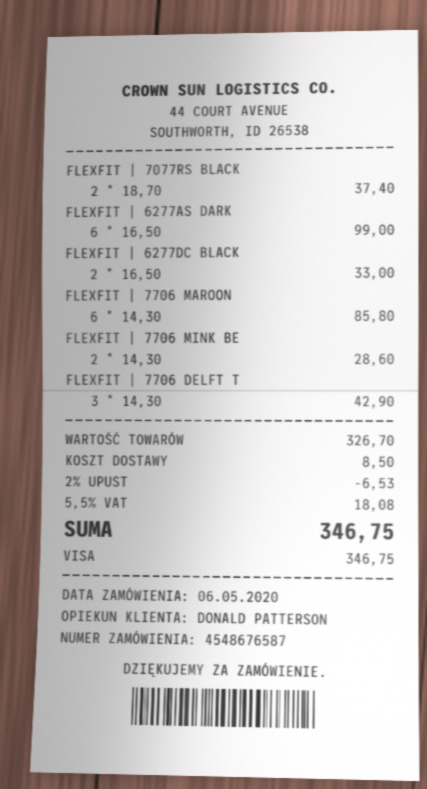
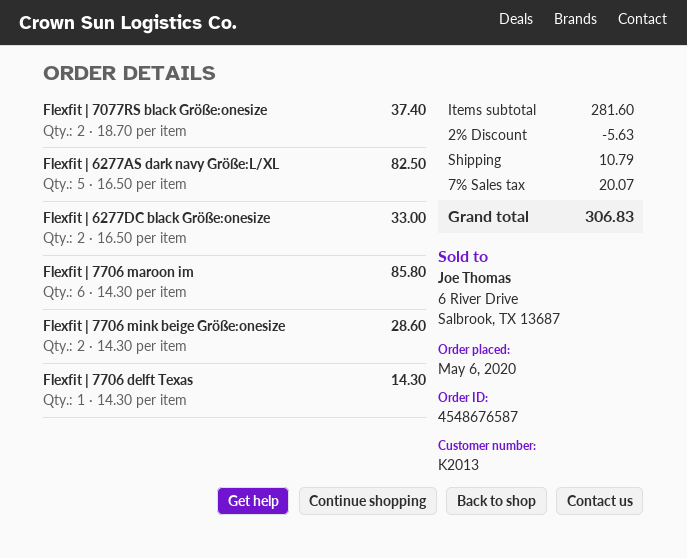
FLEXFIT | 6277AS DARK: 6 x 16.50 = 99.00 -> 5 x 16.50 = 82.50
FLEXFIT | 7706 DELFT T: 3 x 14.30 = 42.90 -> 1 x 14.30 = 14.30
subtotal: 326.70 -> 281.60
discount: 2% = 6.53 -> 2% = 5.63
shipping: 8.50 -> 10.79
tax: 5.5% = 18.08 -> 7% = 20.07
total: 346.75 -> 306.83

